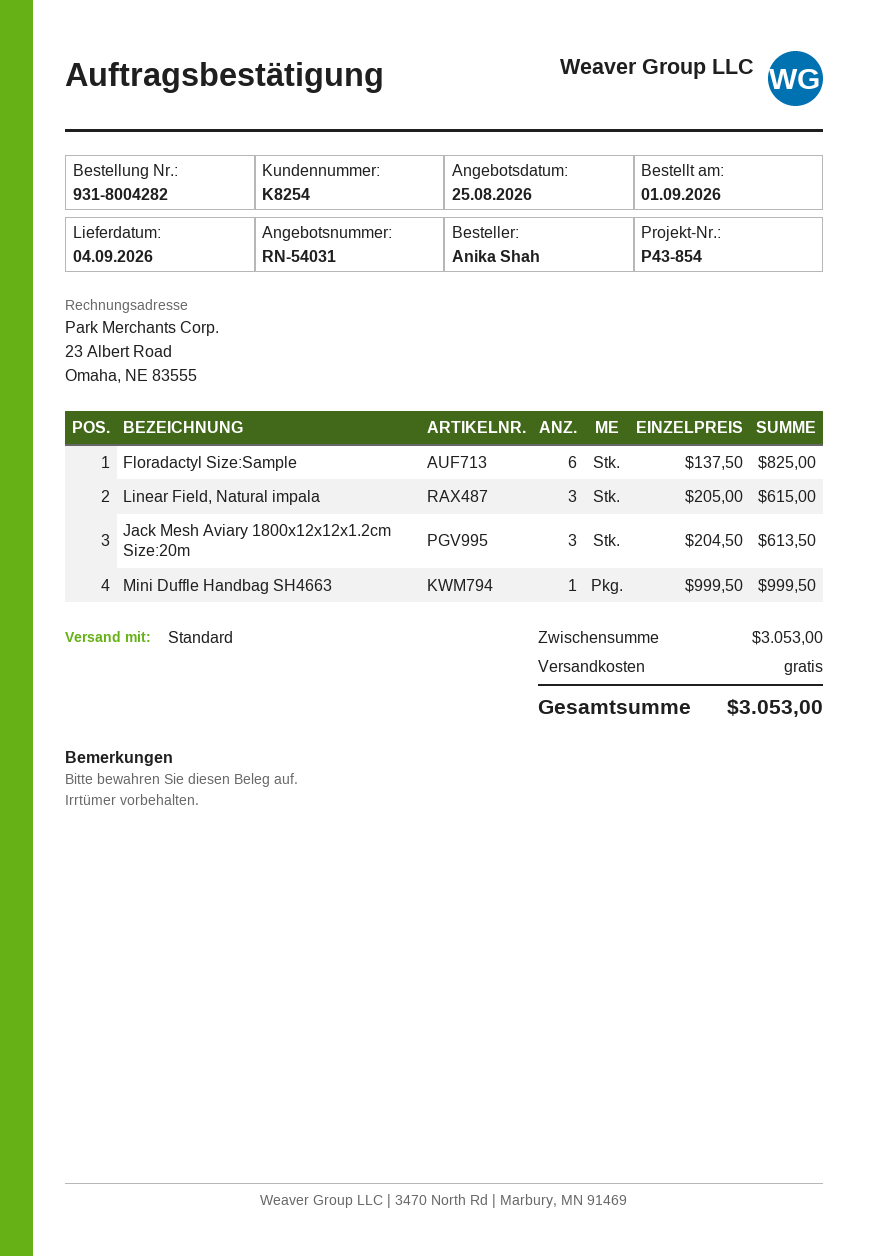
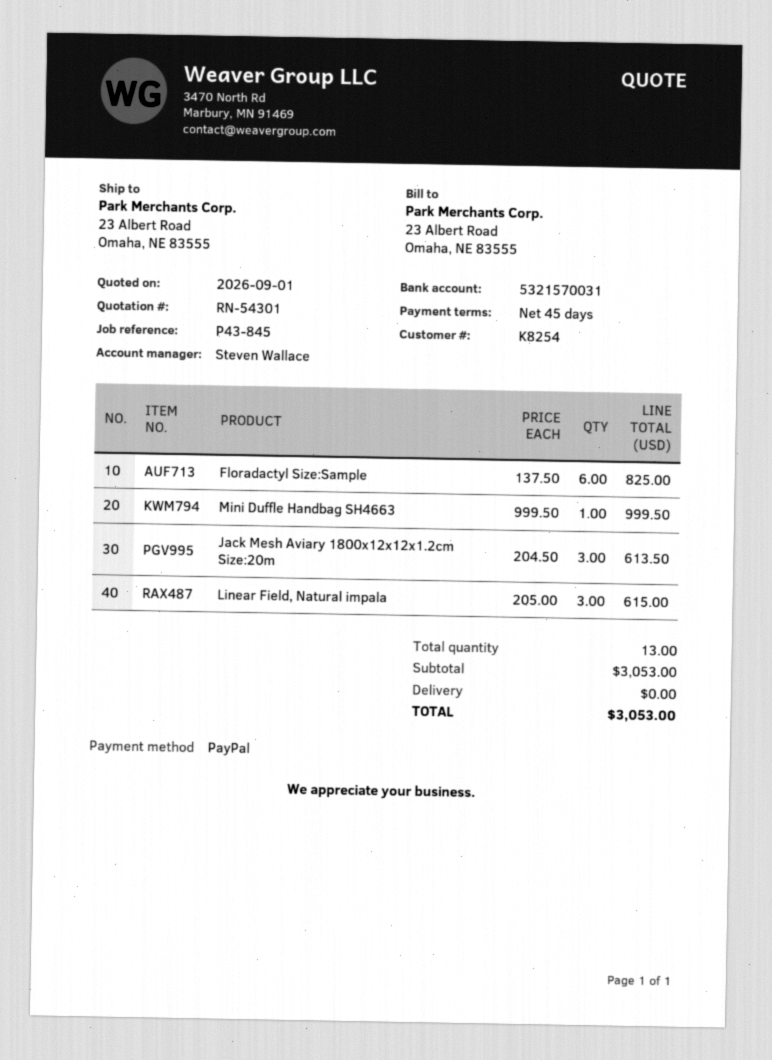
quote number: RN-54031 -> RN-54301
quote date: 2026-08-25 -> 2026-09-01
reference: P43-854 -> P43-845

